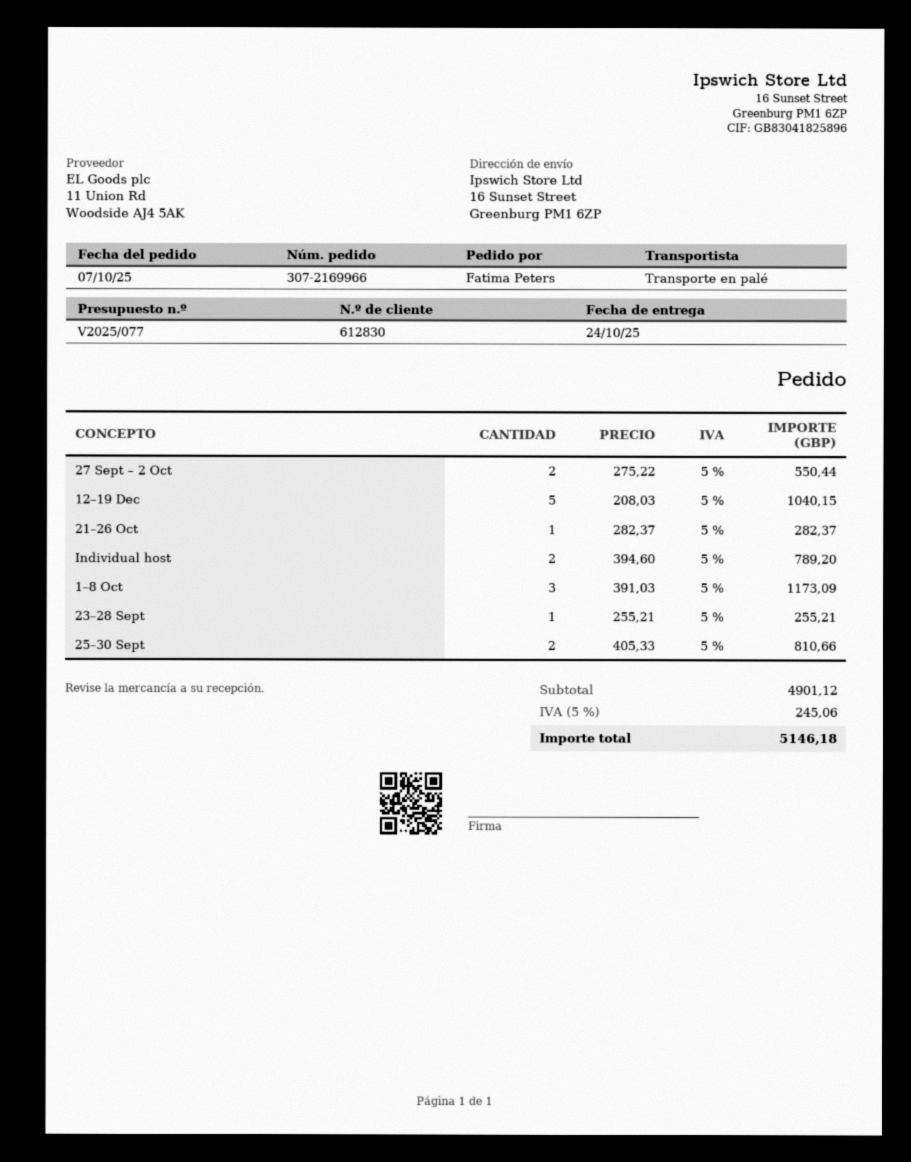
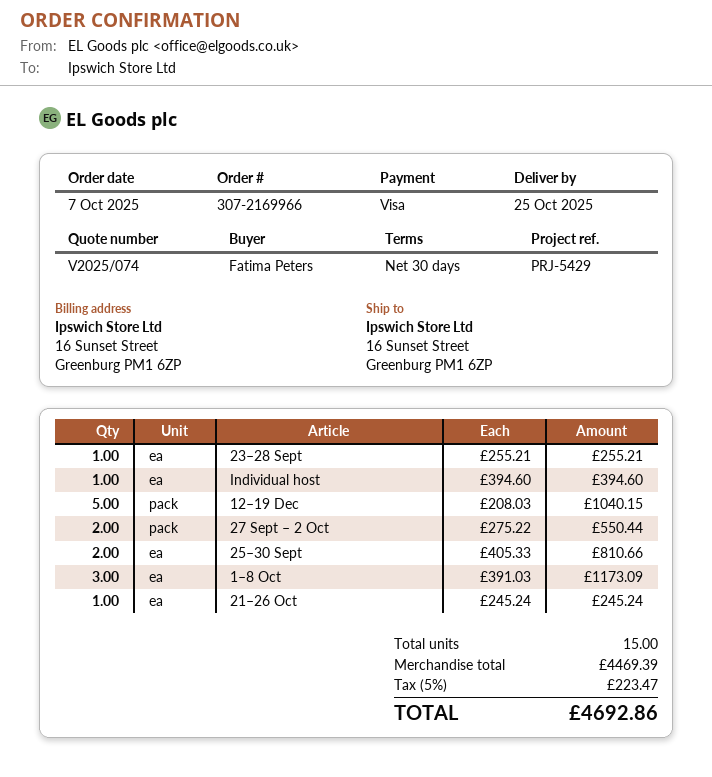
quote number: V2025/077 -> V2025/074
delivery date: 2025-10-24 -> 2025-10-25
21–26 Oct: 1 x 282.37 = 282.37 -> 1 x 245.24 = 245.24
Individual host: 2 x 394.60 = 789.20 -> 1 x 394.60 = 394.60
subtotal: 4901.12 -> 4469.39
tax: 5% = 245.06 -> 5% = 223.47
total: 5146.18 -> 4692.86

